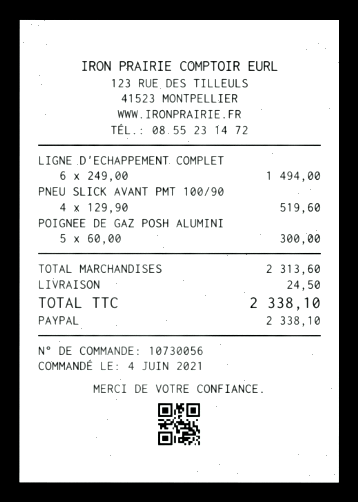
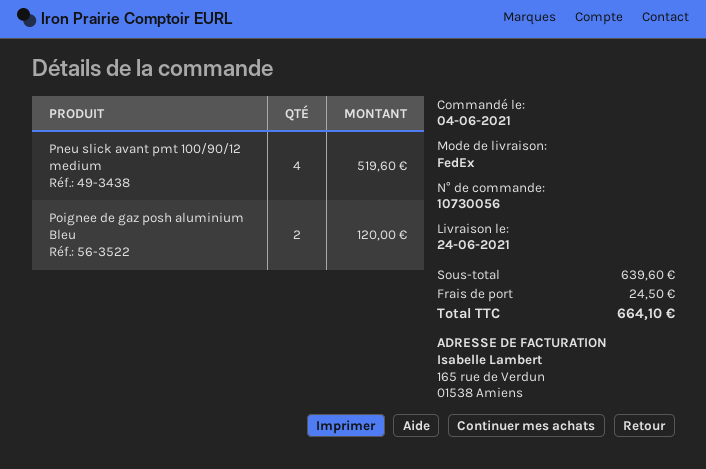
LIGNE D'ECHAPPEMENT COMPLET: 6 for 1494.00 -> none
POIGNEE DE GAZ POSH ALUMINI: 5 for 300.00 -> 2 for 120.00
subtotal: 2313.60 -> 639.60
total: 2338.10 -> 664.10

